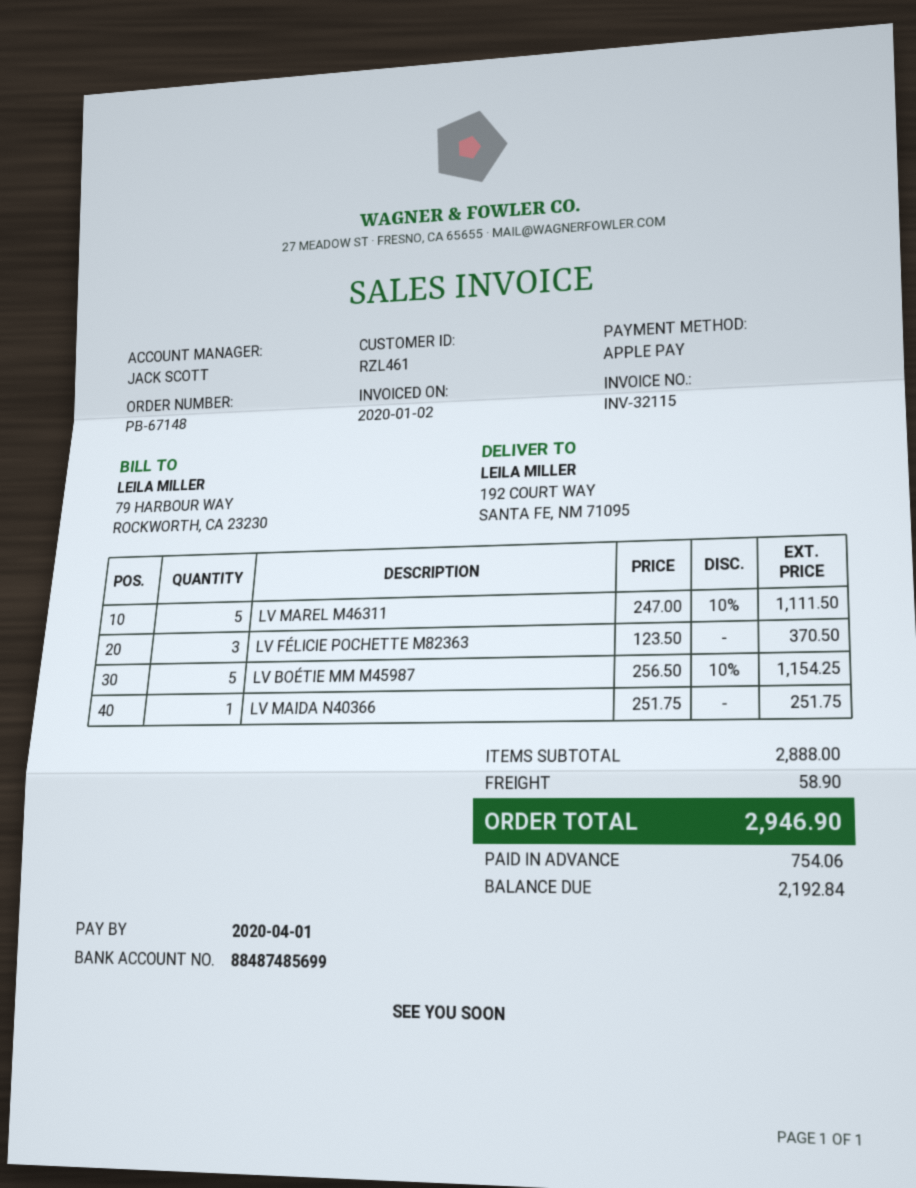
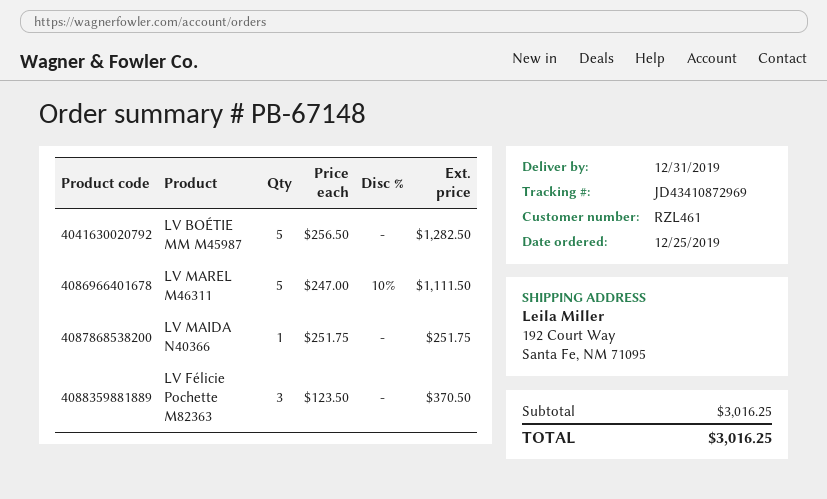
LV BOÉTIE MM M45987: 5 x 256.50 - 10% = 1154.25 -> 5 x 256.50 = 1282.50
subtotal: 2888.00 -> 3016.25
shipping: 58.90 -> none
total: 2946.90 -> 3016.25

